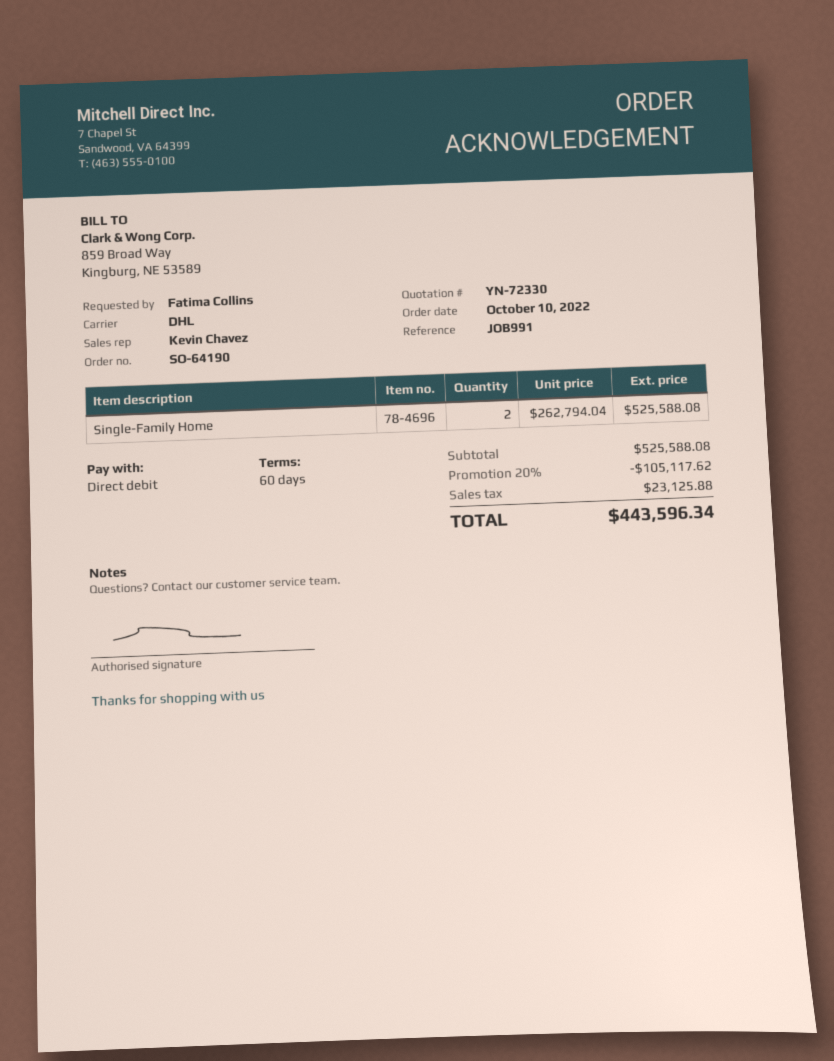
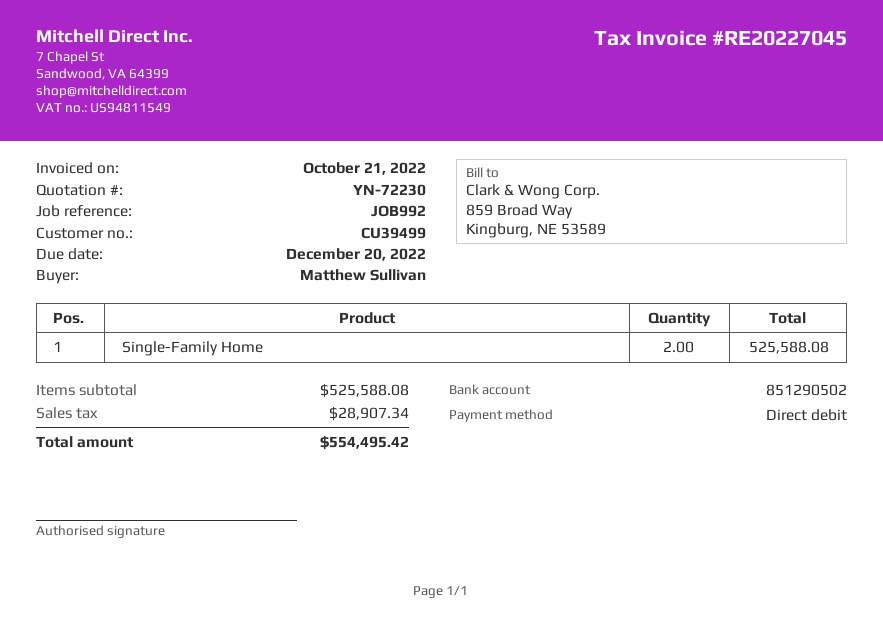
quote number: YN-72330 -> YN-72230
reference: JOB991 -> JOB992
ordered by: Fatima Collins -> Matthew Sullivan
discount: 20% = 105117.62 -> none
tax: 23125.88 -> 28907.34
total: 443596.34 -> 554495.42

